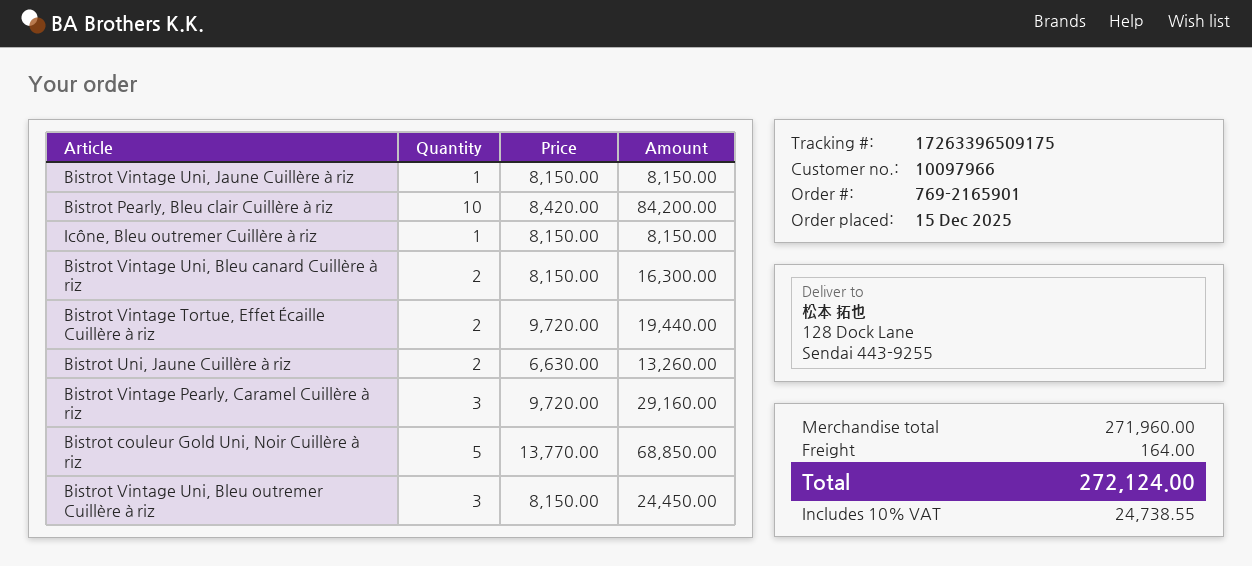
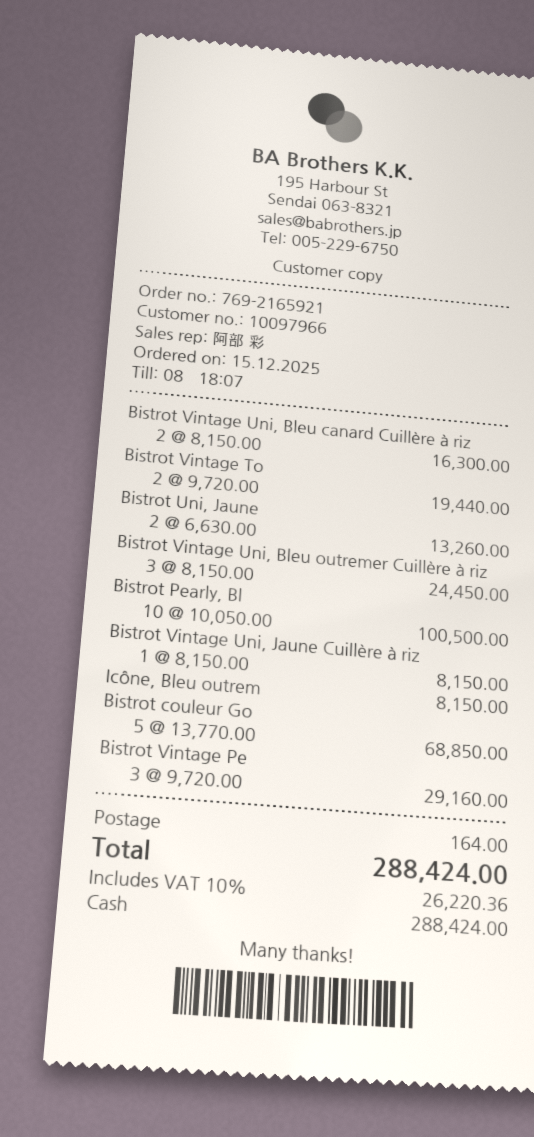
order number: 769-2165901 -> 769-2165921
Bistrot Pearly, Bleu clair Cuillère à riz: 10 x 8420.00 = 84200.00 -> 10 x 10050.00 = 100500.00
tax: 10% = 24738.55 -> 10% = 26220.36
total: 272124.00 -> 288424.00

